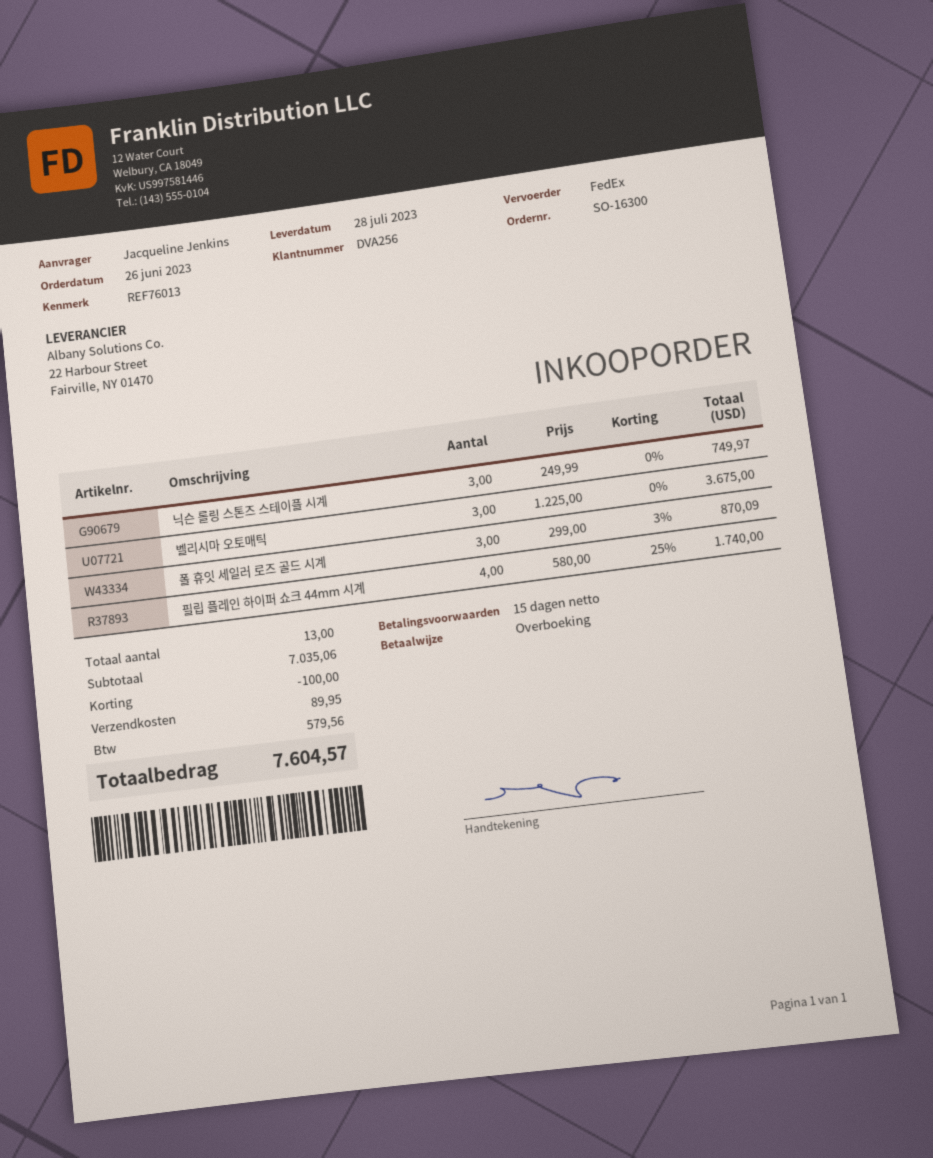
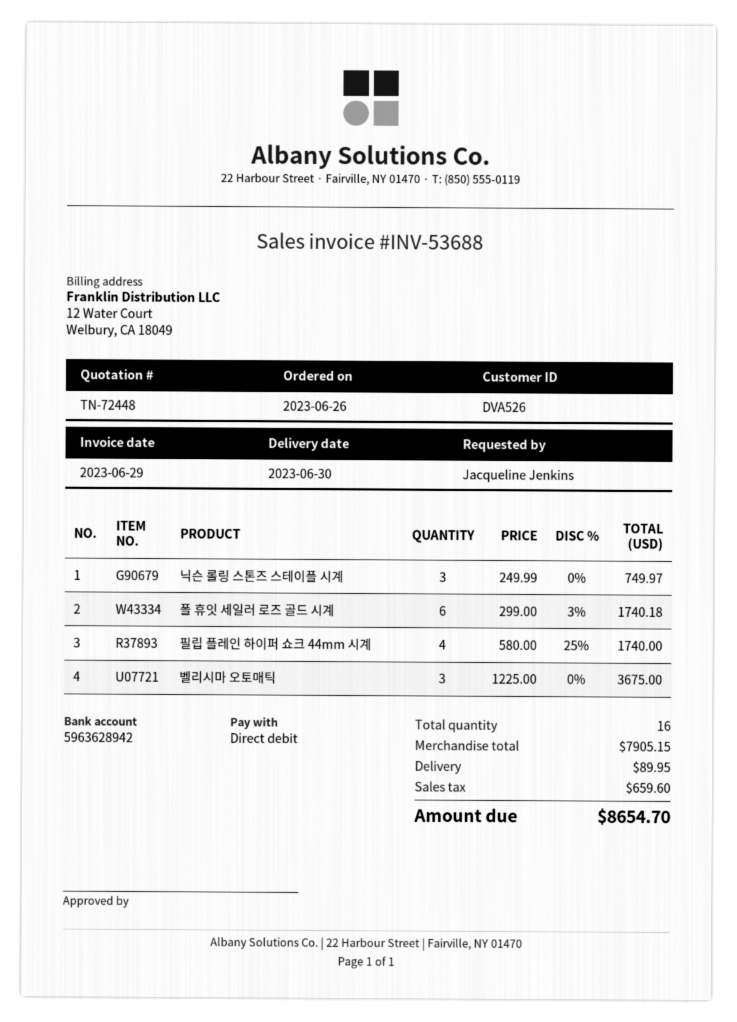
delivery date: 2023-07-28 -> 2023-06-30
customer number: DVA256 -> DVA526
payment method: bank transfer -> direct debit
폴 휴잇 세일러 로즈 골드 시계: 3 x 299.00 - 3% = 870.09 -> 6 x 299.00 - 3% = 1740.18
total quantity: 13 -> 16
subtotal: 7035.06 -> 7905.15
discount: 100.00 -> none
tax: 579.56 -> 659.60
total: 7604.57 -> 8654.70

